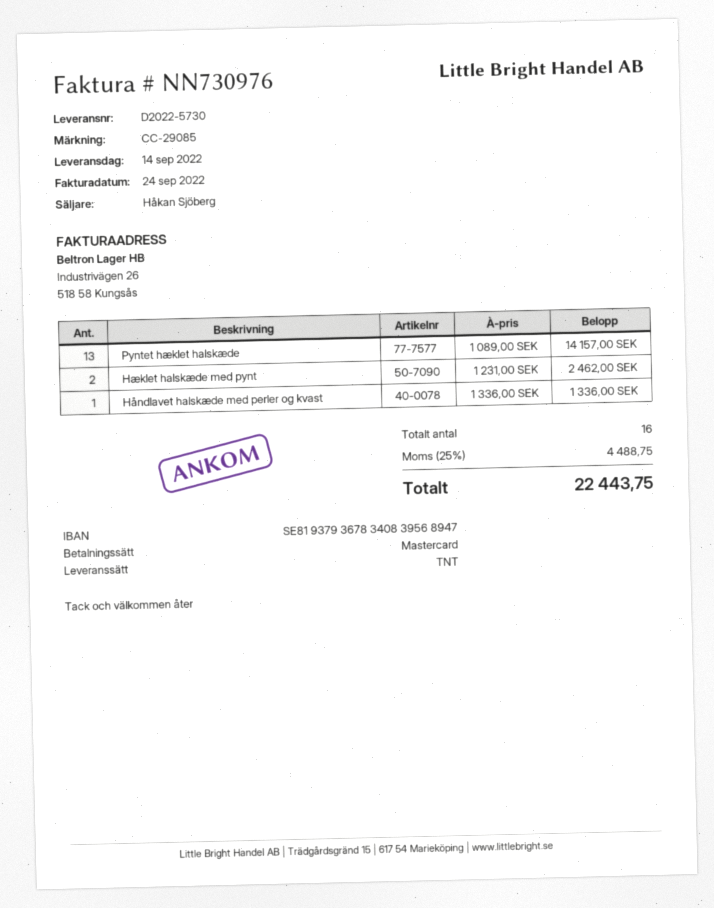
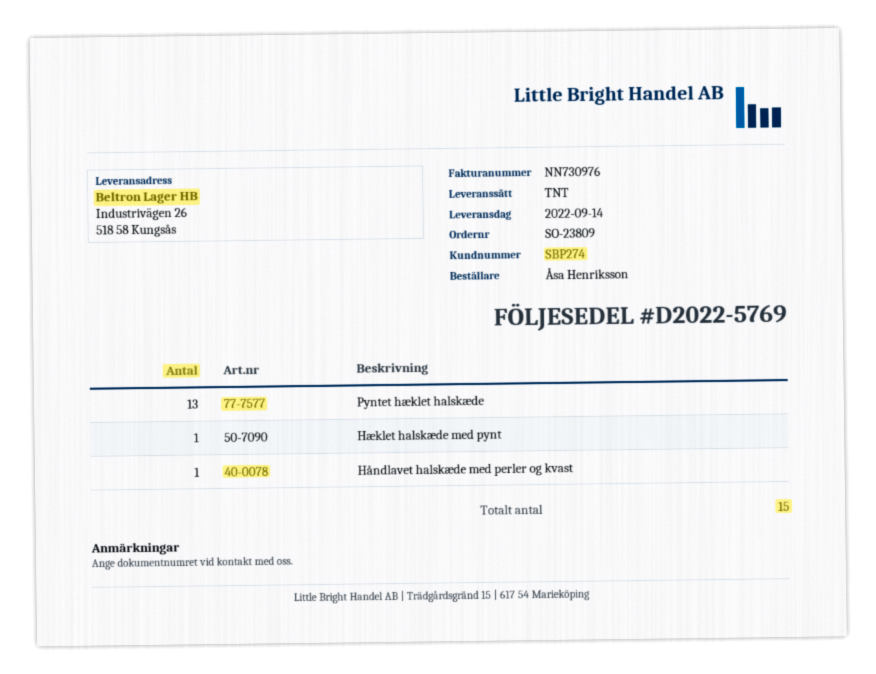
delivery note number: D2022-5730 -> D2022-5769
Hæklet halskæde med pynt: 2 -> 1
total quantity: 16 -> 15

